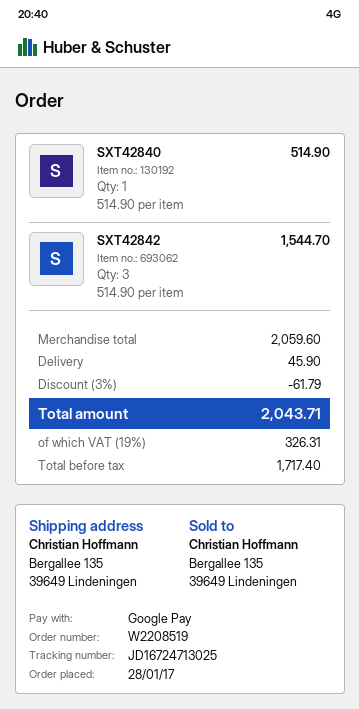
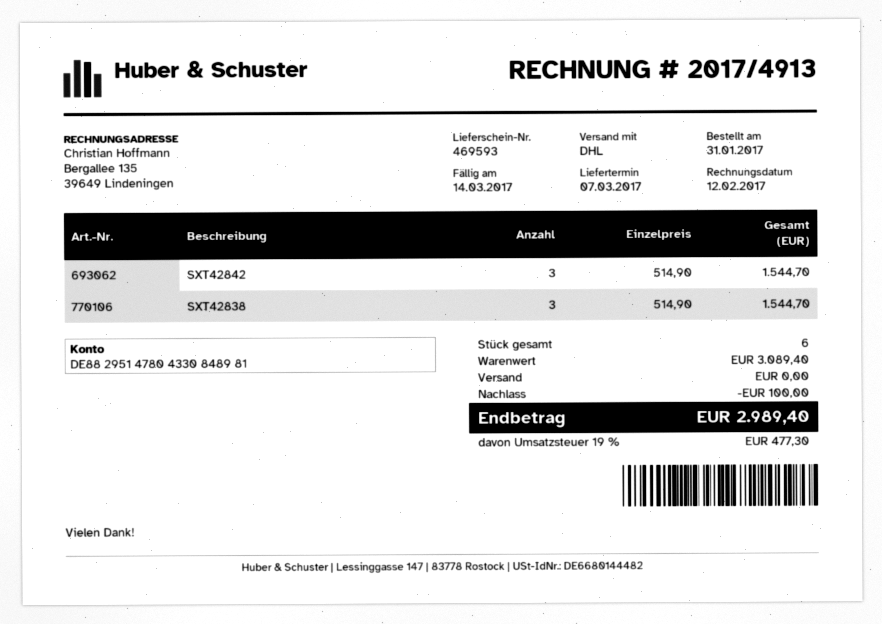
order date: 2017-01-28 -> 2017-01-31
SXT42840: 1 x 514.90 = 514.90 -> none
SXT42838: none -> 3 x 514.90 = 1544.70
subtotal: 2059.60 -> 3089.40
discount: 61.79 -> 100.00
shipping: 45.90 -> 0.00
tax: 19% = 326.31 -> 19% = 477.30
total: 2043.71 -> 2989.40

